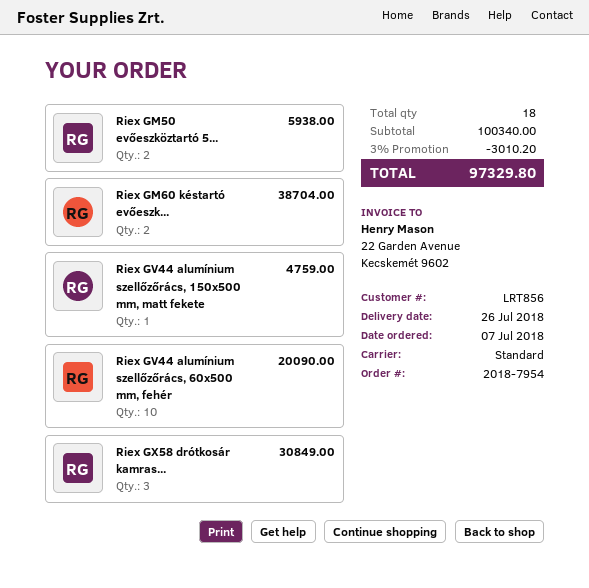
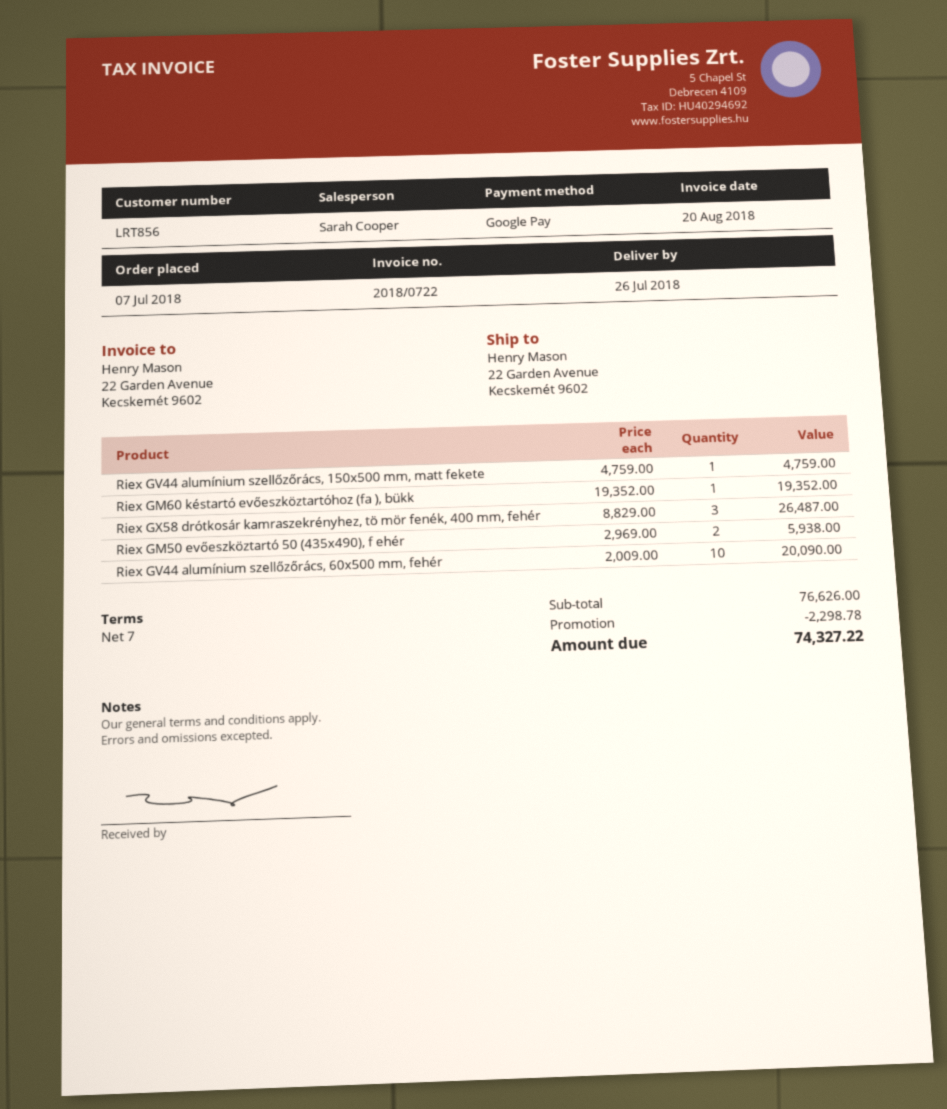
Riex GM60 késtartó evőeszk...: 2 for 38704.00 -> 1 for 19352.00
Riex GX58 drótkosár kamras...: 3 for 30849.00 -> 3 for 26487.00
subtotal: 100340.00 -> 76626.00
discount: 3010.20 -> 2298.78
total: 97329.80 -> 74327.22

